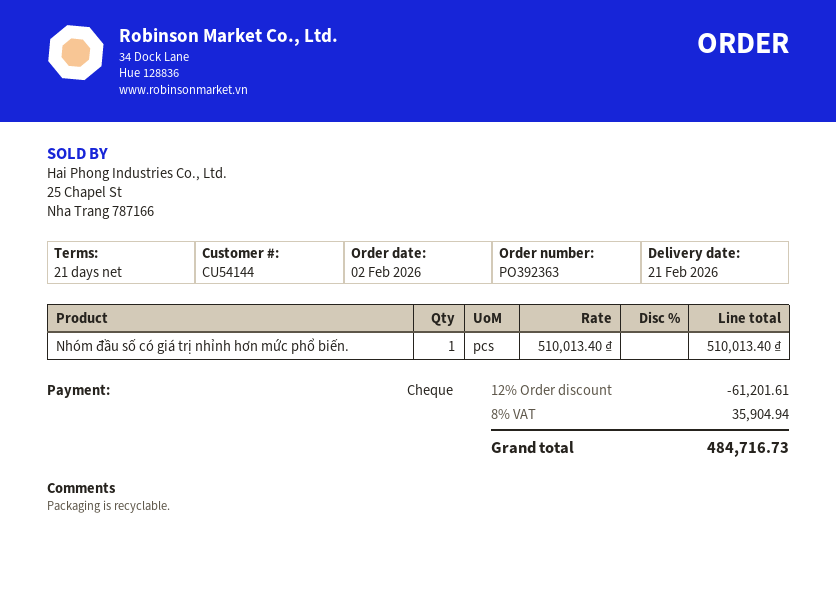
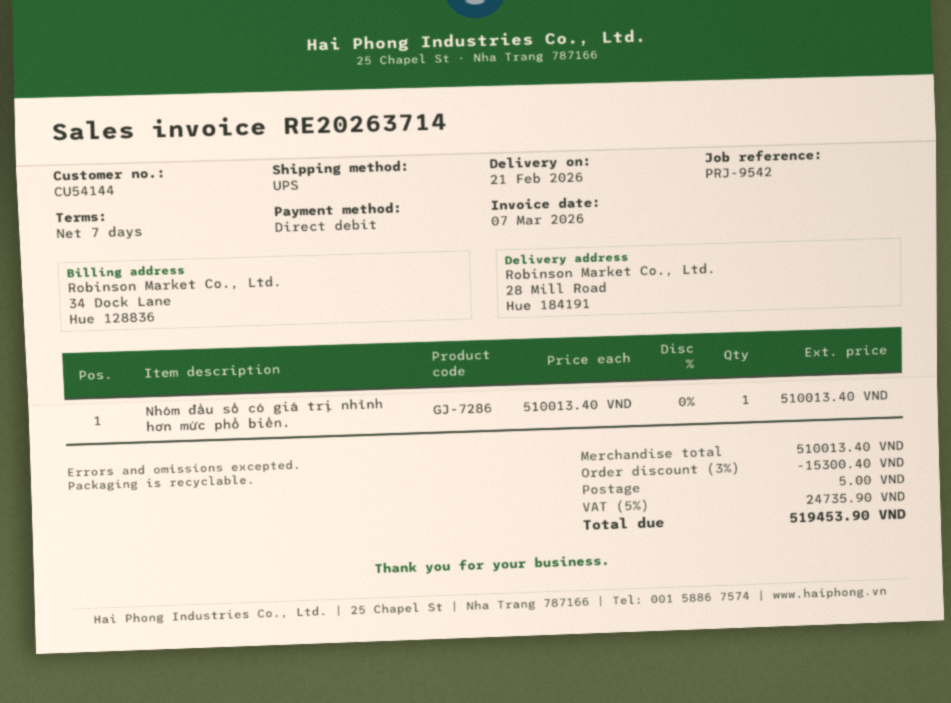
payment terms: 21 days -> 7 days
payment method: cheque -> direct debit
discount: 12% = 61201.61 -> 3% = 15300.40
shipping: none -> 5.00
tax: 8% = 35904.94 -> 5% = 24735.90
total: 484716.73 -> 519453.90

